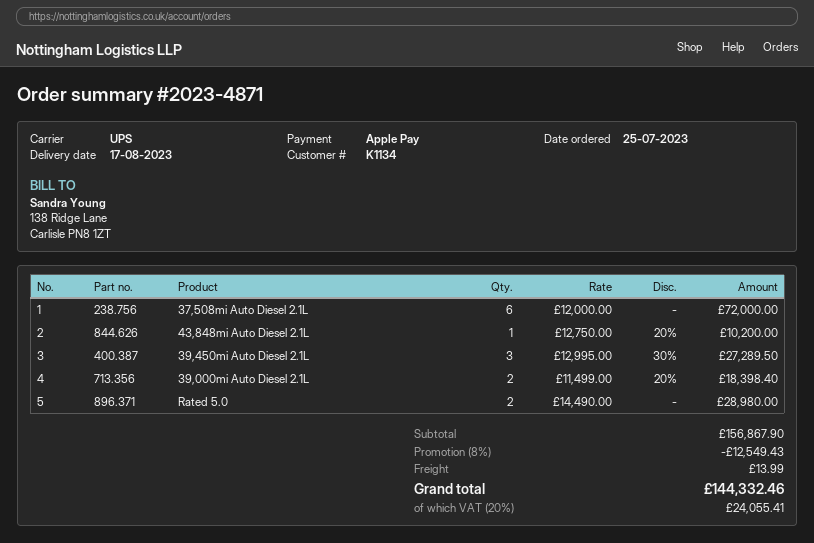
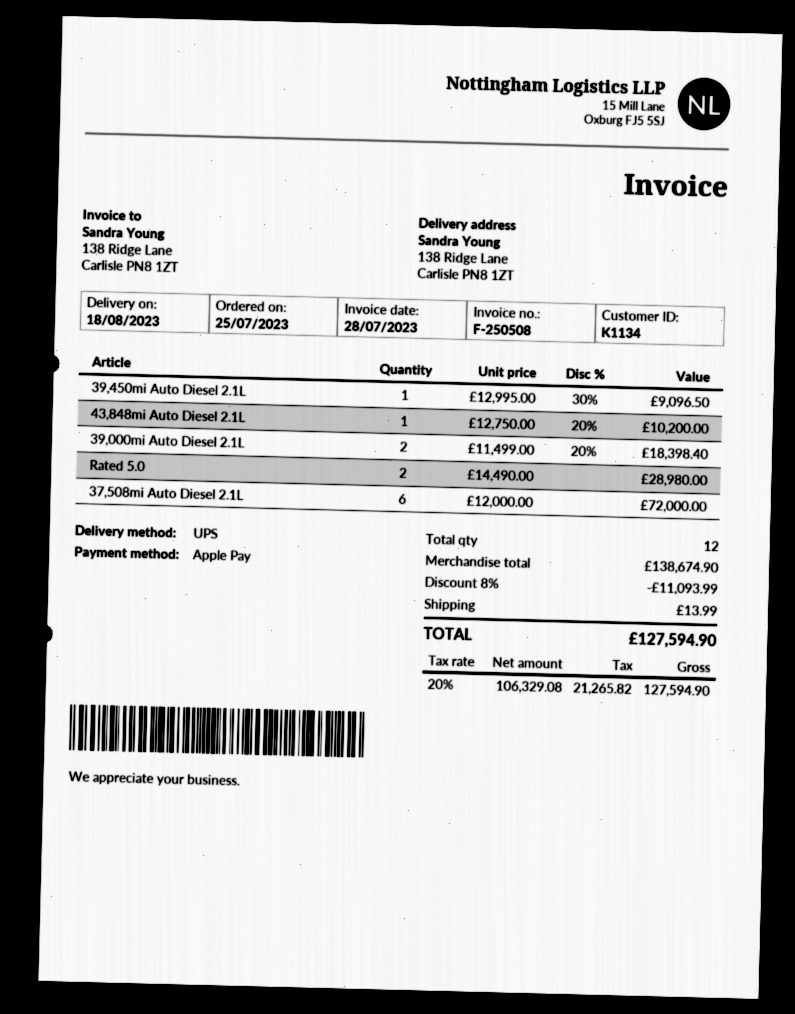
delivery date: 2023-08-17 -> 2023-08-18
39,450mi Auto Diesel 2.1L: 3 x 12995.00 - 30% = 27289.50 -> 1 x 12995.00 - 30% = 9096.50
subtotal: 156867.90 -> 138674.90
discount: 8% = 12549.43 -> 8% = 11093.99
tax: 20% = 24055.41 -> 20% = 21265.82
total: 144332.46 -> 127594.90

